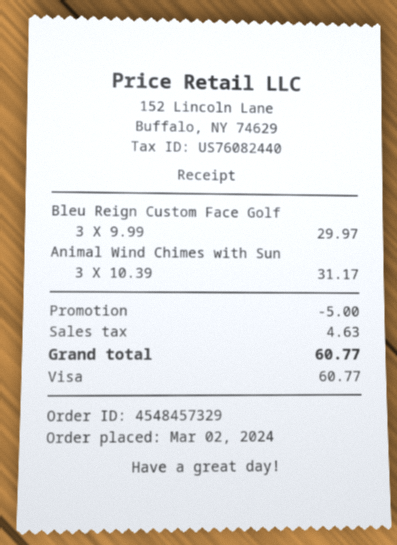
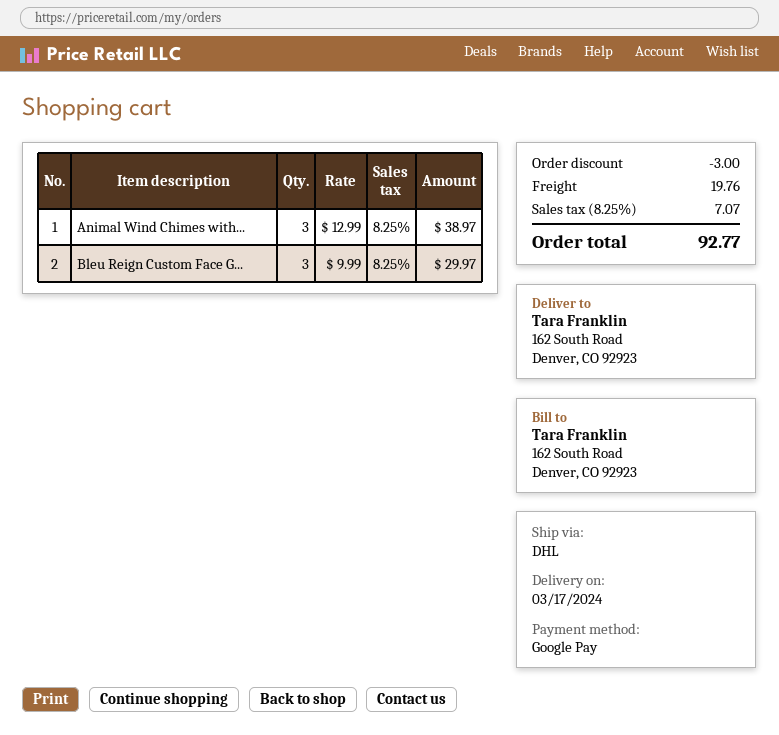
payment method: Visa -> Google Pay
Animal Wind Chimes with Sun: 3 x 10.39 = 31.17 -> 3 x 12.99 = 38.97
discount: 5.00 -> 3.00
shipping: none -> 19.76
tax: 4.63 -> 7.07
total: 60.77 -> 92.77

